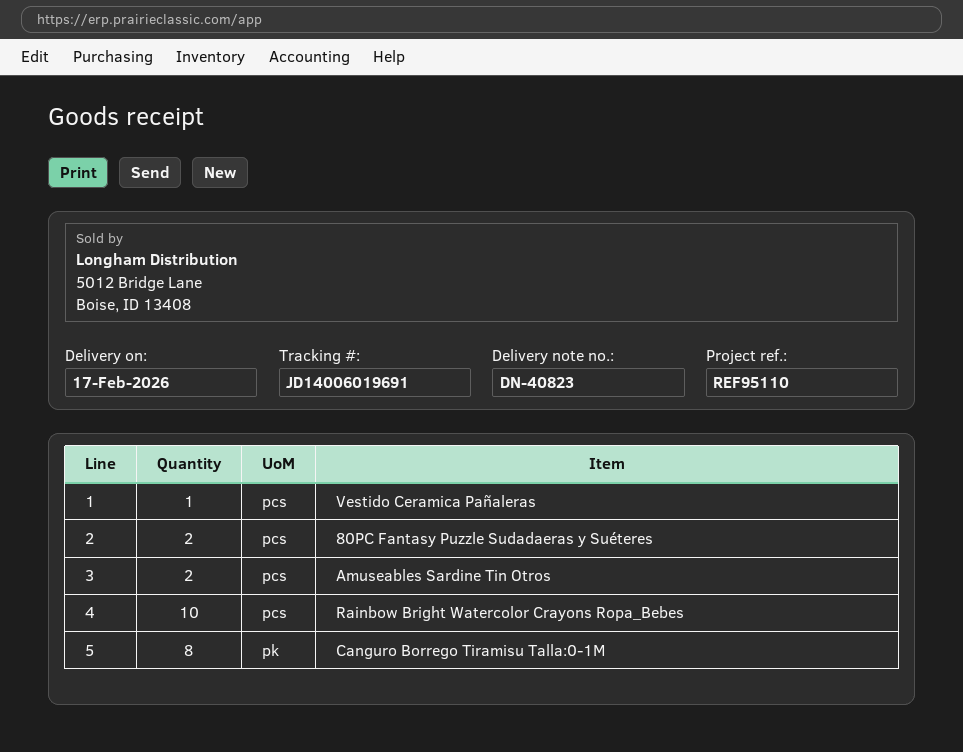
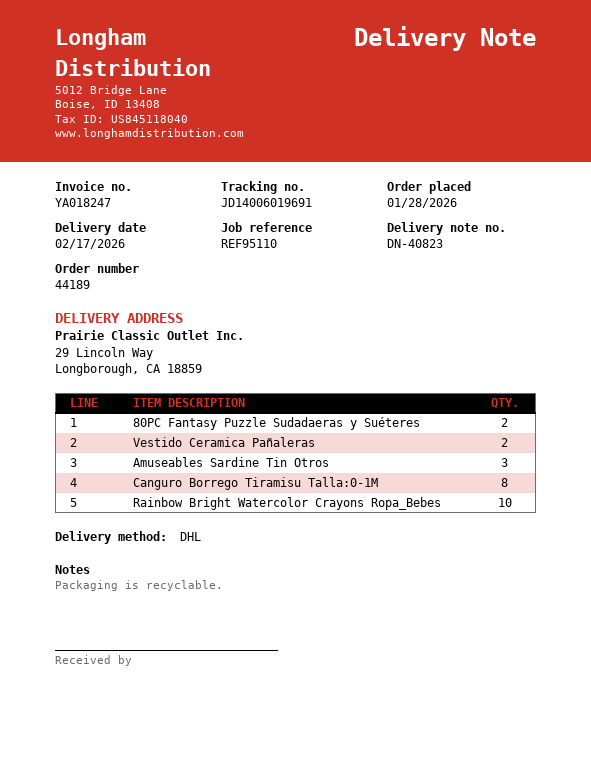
Vestido Ceramica Pañaleras: 1 -> 2
Amuseables Sardine Tin Otros: 2 -> 3

